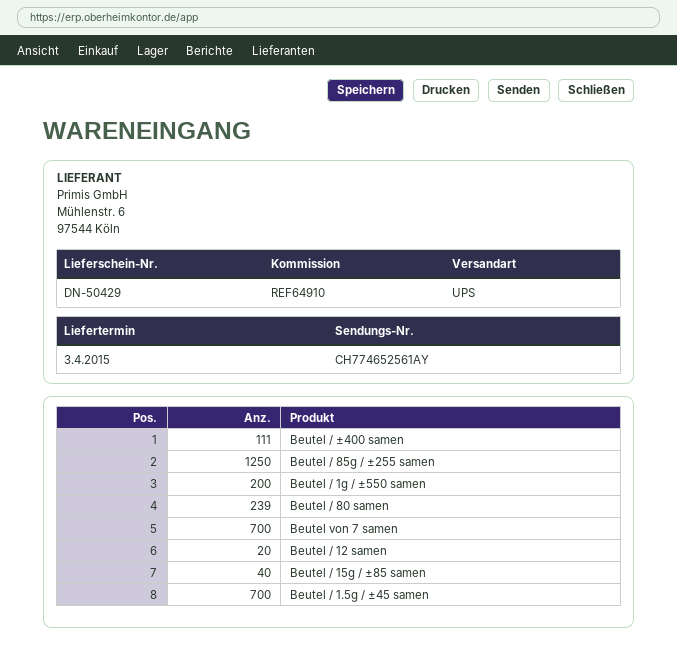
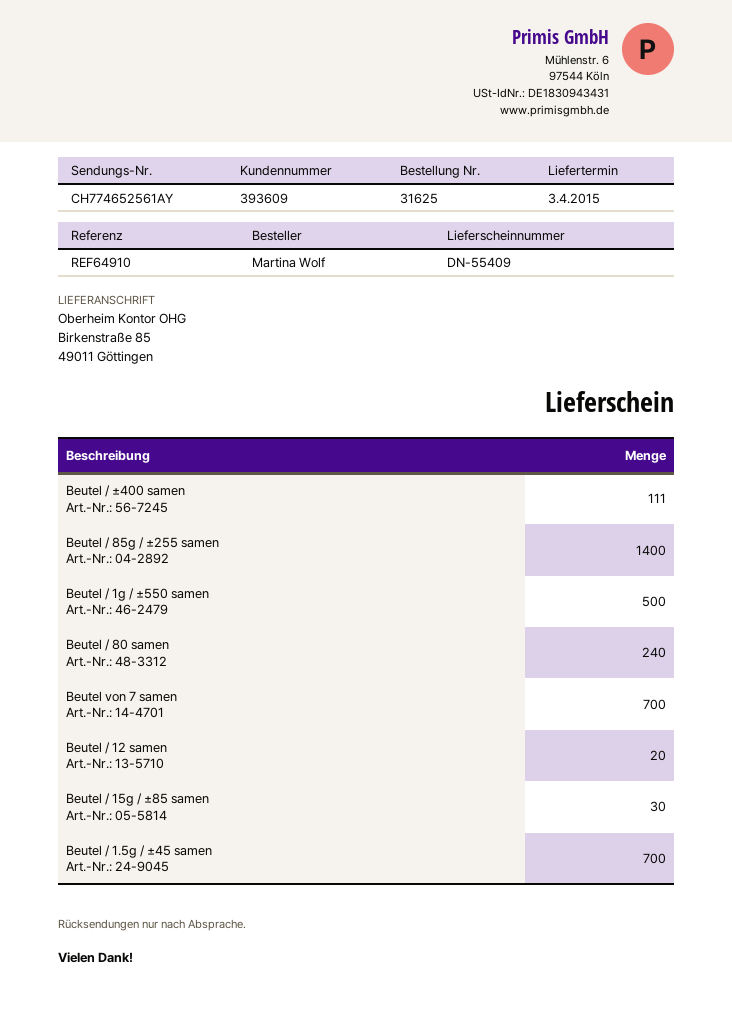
delivery note number: DN-50429 -> DN-55409
Beutel / 85g / ±255 samen: 1250 -> 1400
Beutel / 1g / ±550 samen: 200 -> 500
Beutel / 80 samen: 239 -> 240
Beutel / 15g / ±85 samen: 40 -> 30

